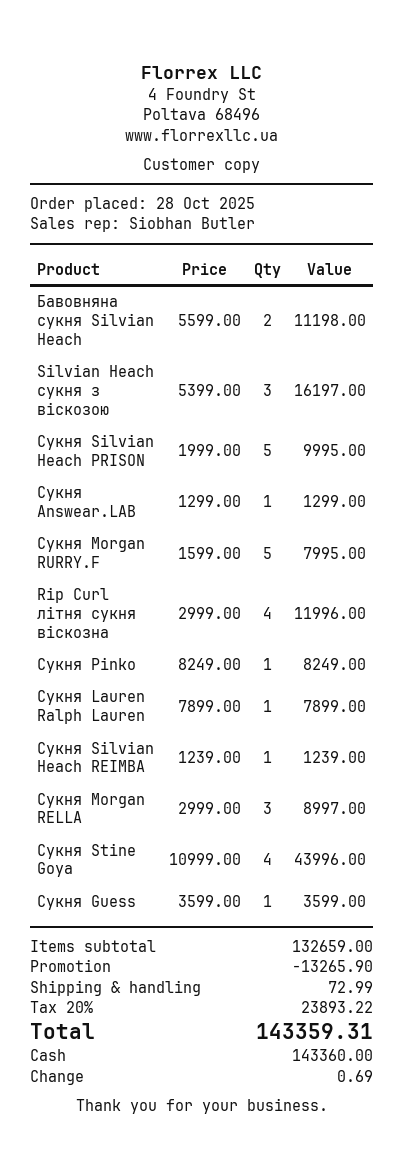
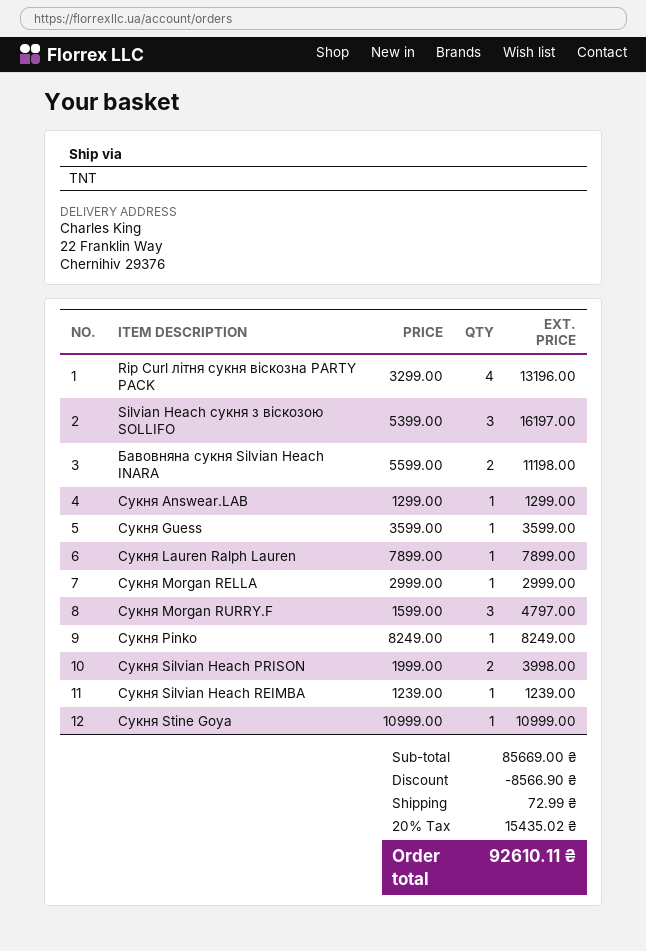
Сукня Silvian Heach PRISON: 5 x 1999.00 = 9995.00 -> 2 x 1999.00 = 3998.00
Сукня Morgan RURRY.F: 5 x 1599.00 = 7995.00 -> 3 x 1599.00 = 4797.00
Rip Curl літня сукня віскозна: 4 x 2999.00 = 11996.00 -> 4 x 3299.00 = 13196.00
Сукня Morgan RELLA: 3 x 2999.00 = 8997.00 -> 1 x 2999.00 = 2999.00
Сукня Stine Goya: 4 x 10999.00 = 43996.00 -> 1 x 10999.00 = 10999.00
subtotal: 132659.00 -> 85669.00
discount: 13265.90 -> 8566.90
tax: 20% = 23893.22 -> 20% = 15435.02
total: 143359.31 -> 92610.11

